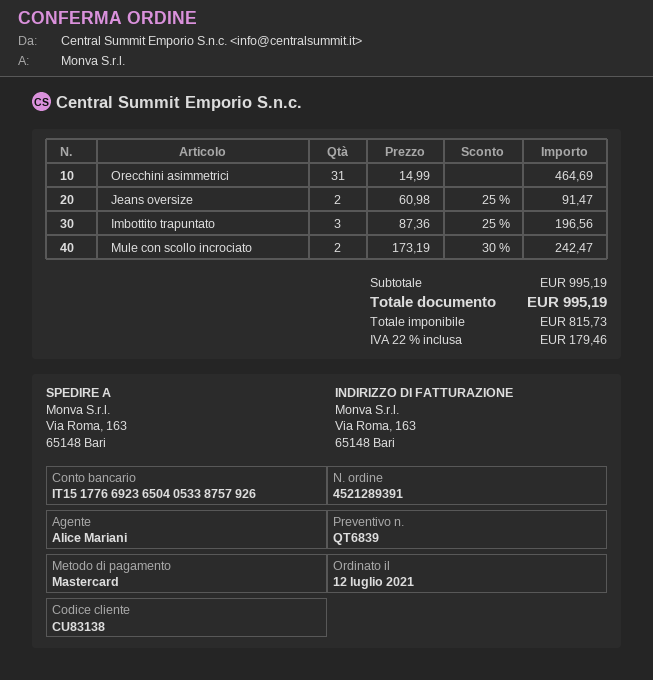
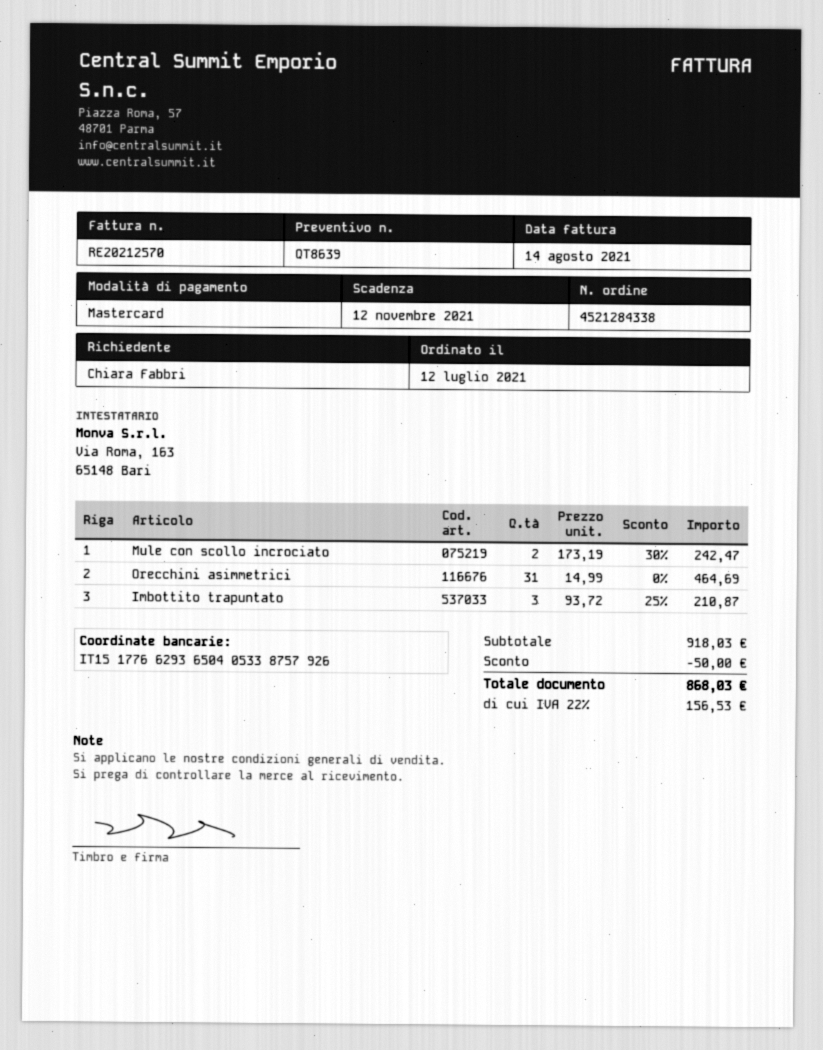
quote number: QT6839 -> QT8639
order number: 4521289391 -> 4521284338
bank account: IT1517766923650405338757926 -> IT1517766293650405338757926
Jeans oversize: 2 x 60.98 - 25% = 91.47 -> none
Imbottito trapuntato: 3 x 87.36 - 25% = 196.56 -> 3 x 93.72 - 25% = 210.87
subtotal: 995.19 -> 918.03
discount: none -> 50.00
tax: 22% = 179.46 -> 22% = 156.53
total: 995.19 -> 868.03

